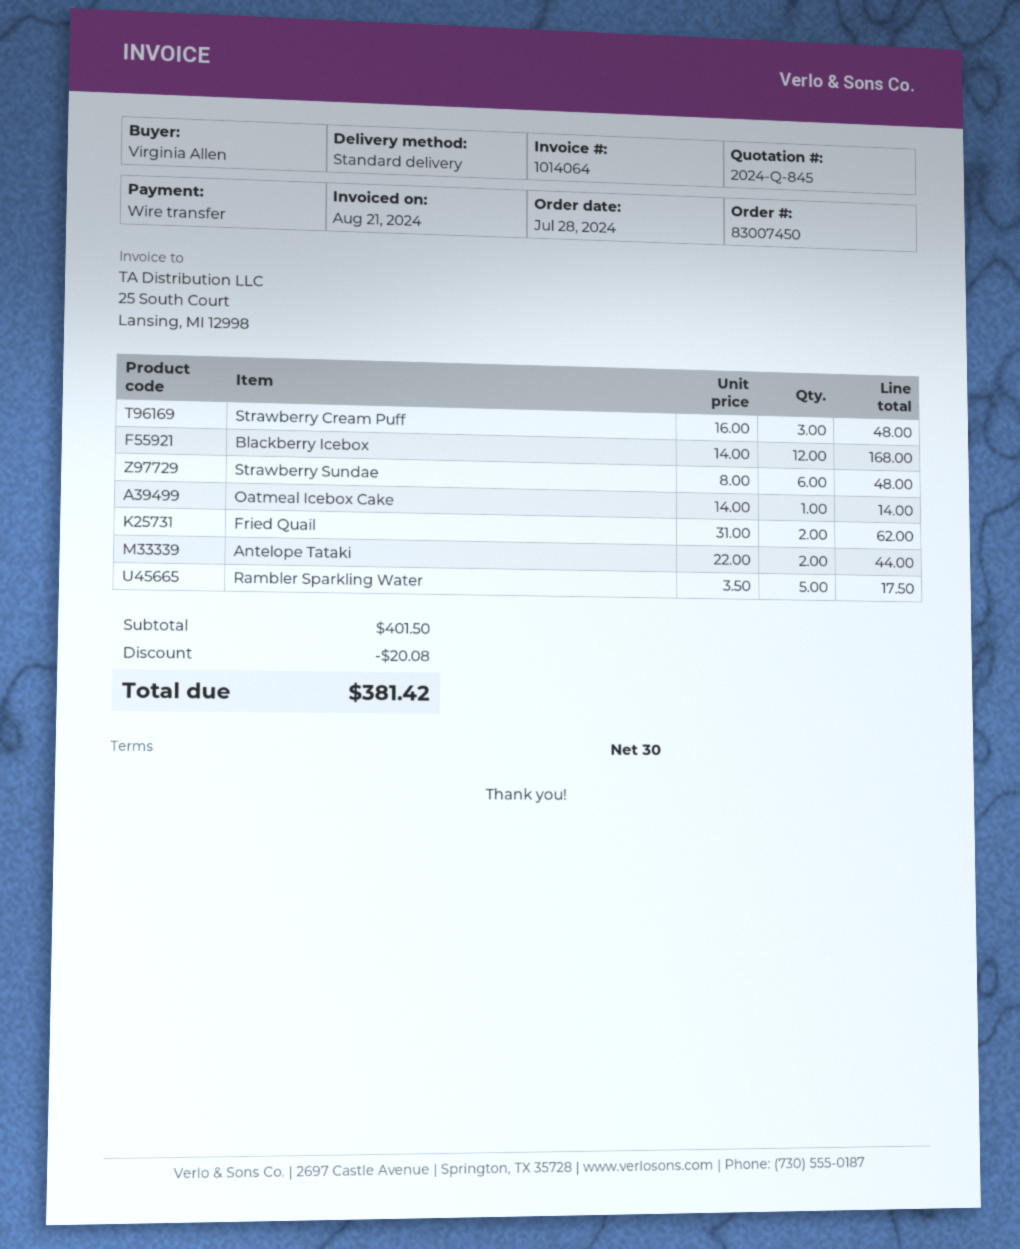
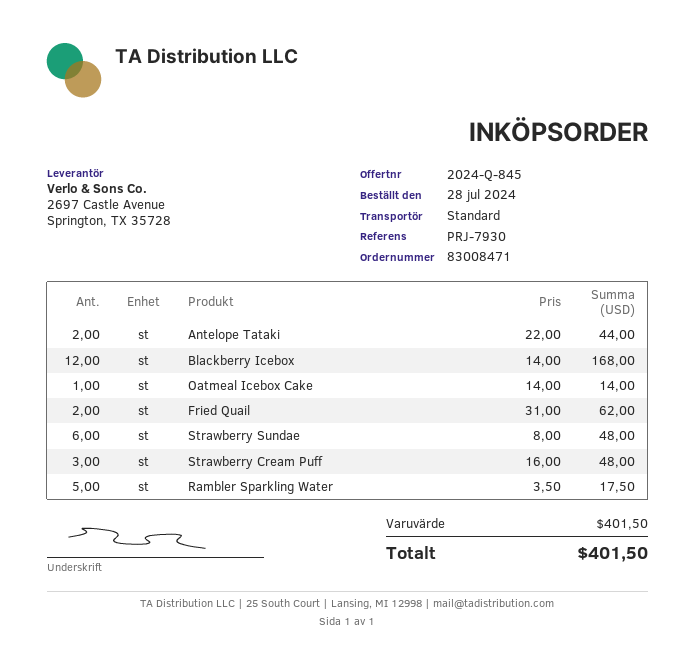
order number: 83007450 -> 83008471
discount: 20.08 -> none
total: 381.42 -> 401.50

